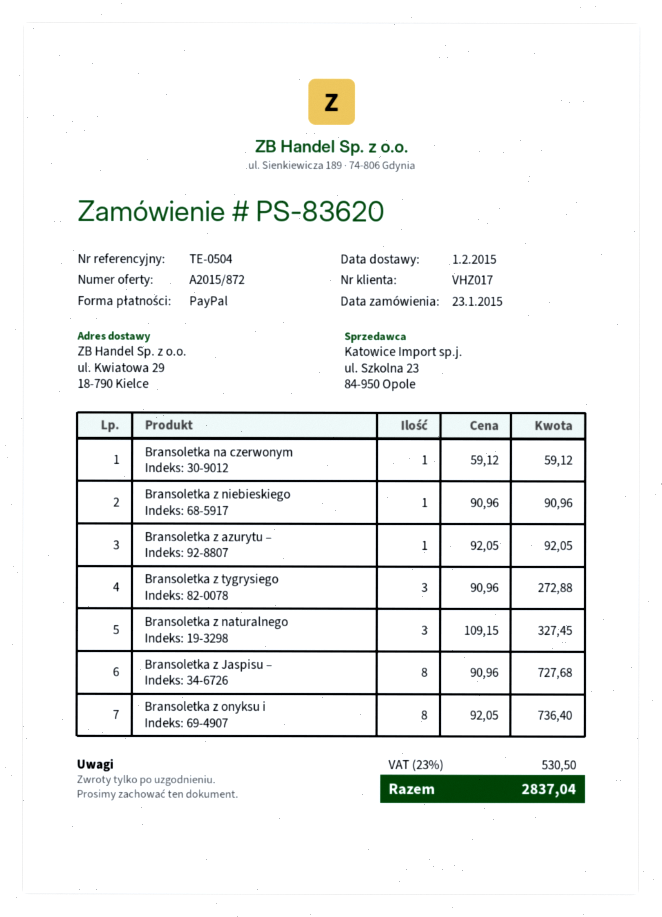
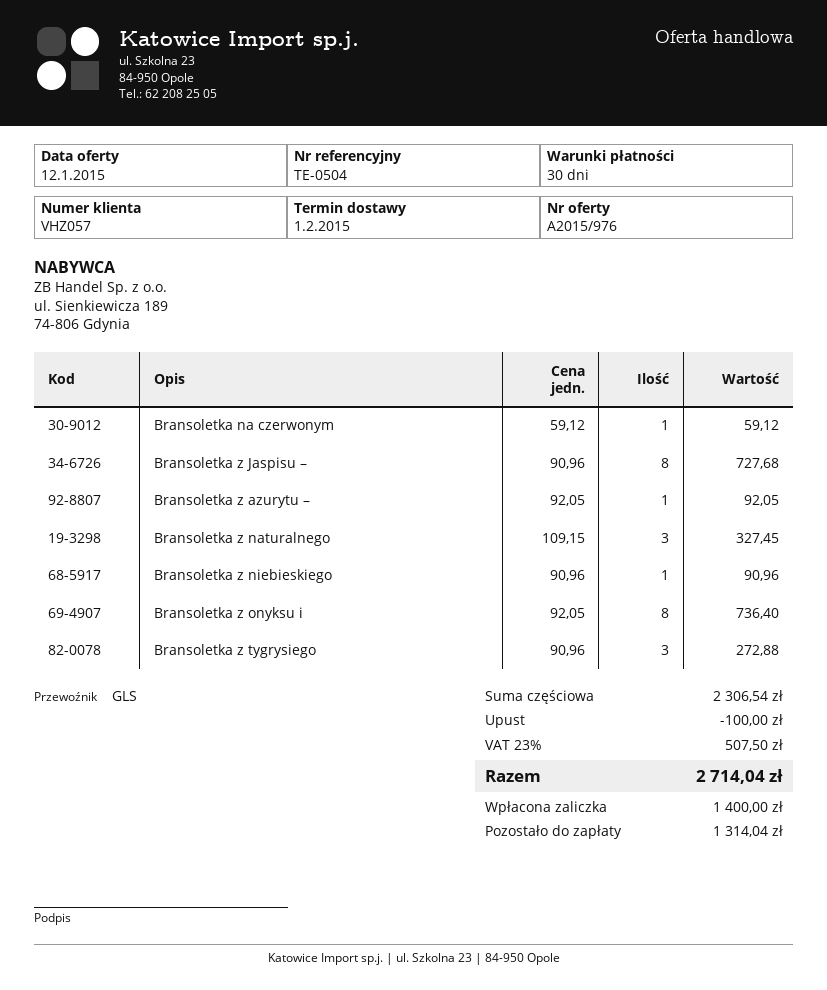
quote number: A2015/872 -> A2015/976
customer number: VHZ017 -> VHZ057
discount: none -> 100.00
tax: 23% = 530.50 -> 23% = 507.50
total: 2837.04 -> 2714.04

